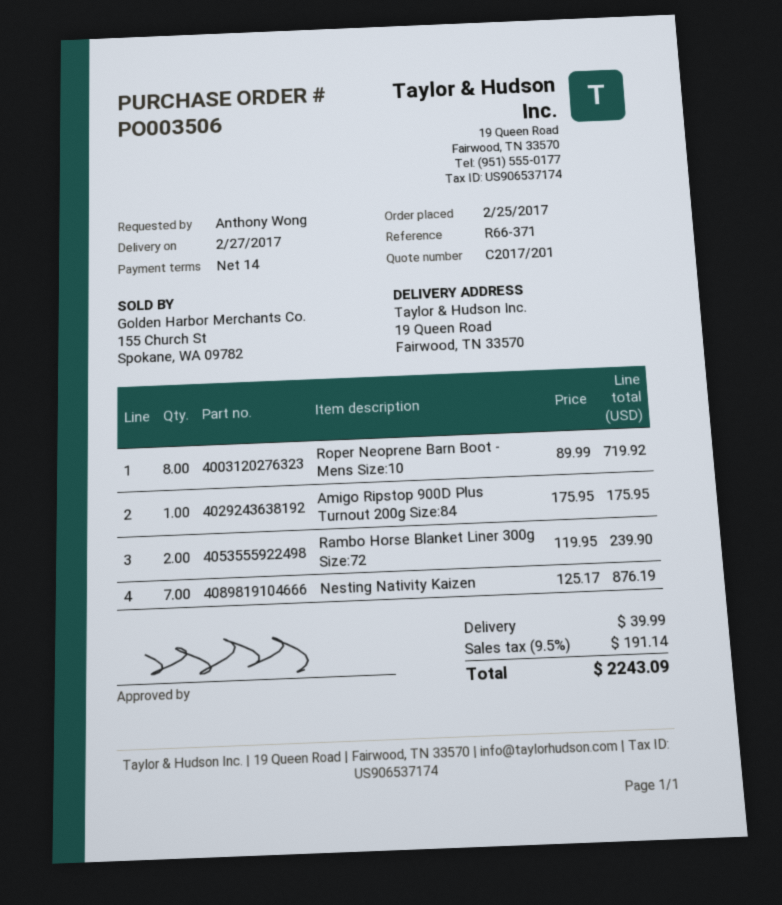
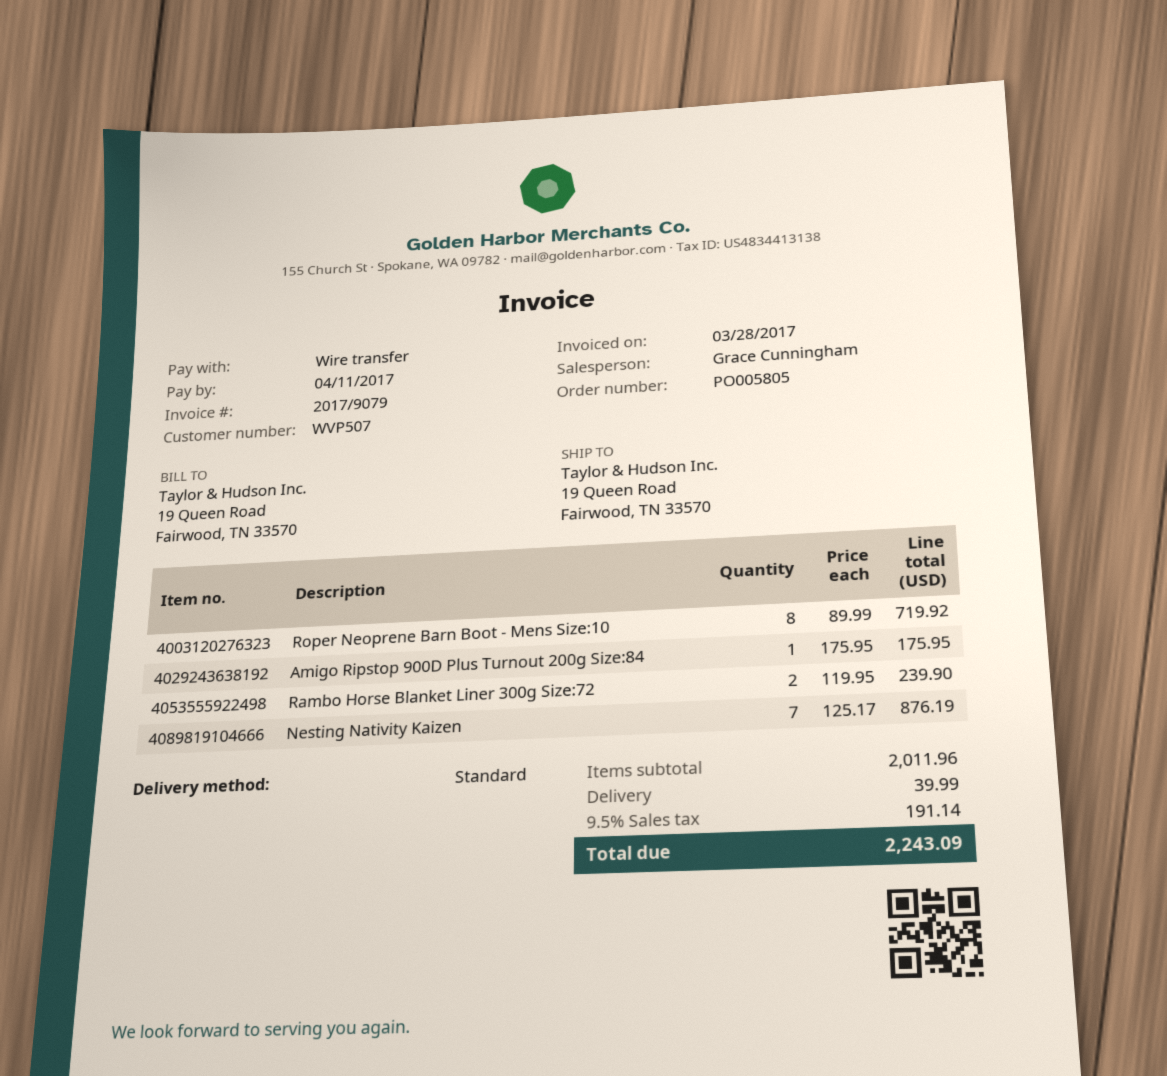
order number: PO003506 -> PO005805

